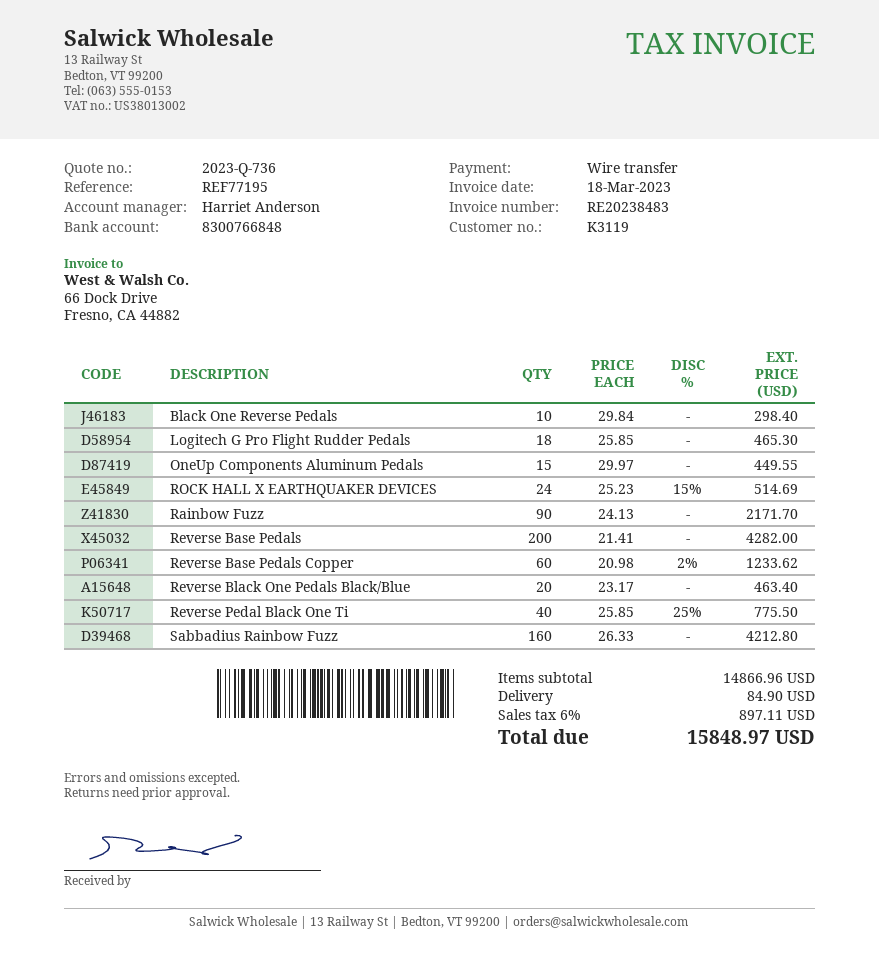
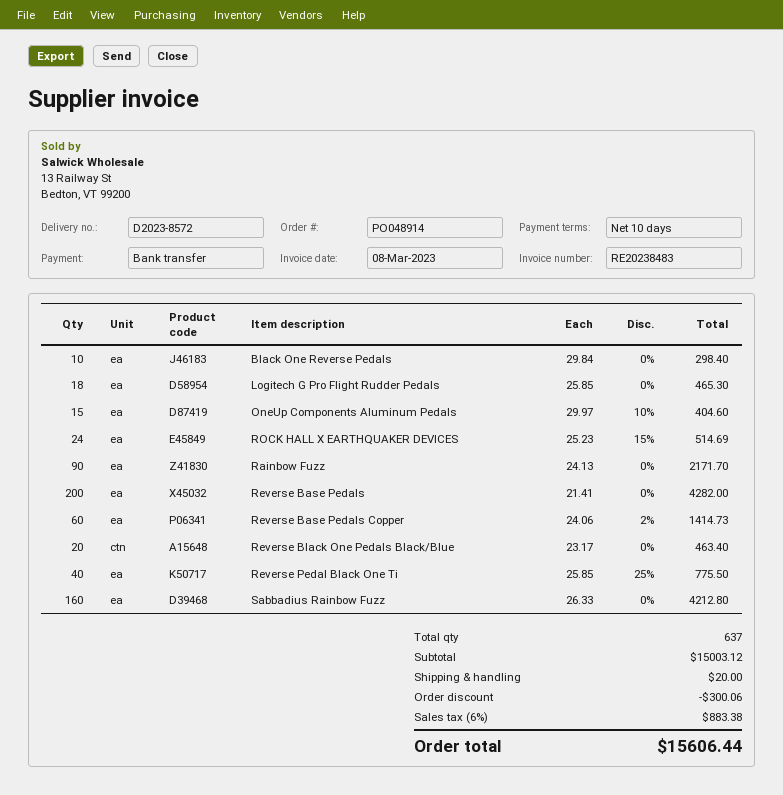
invoice date: 2023-03-18 -> 2023-03-08
OneUp Components Aluminum Pedals: 15 x 29.97 = 449.55 -> 15 x 29.97 - 10% = 404.60
Reverse Base Pedals Copper: 60 x 20.98 - 2% = 1233.62 -> 60 x 24.06 - 2% = 1414.73
subtotal: 14866.96 -> 15003.12
discount: none -> 300.06
shipping: 84.90 -> 20.00
tax: 6% = 897.11 -> 6% = 883.38
total: 15848.97 -> 15606.44

